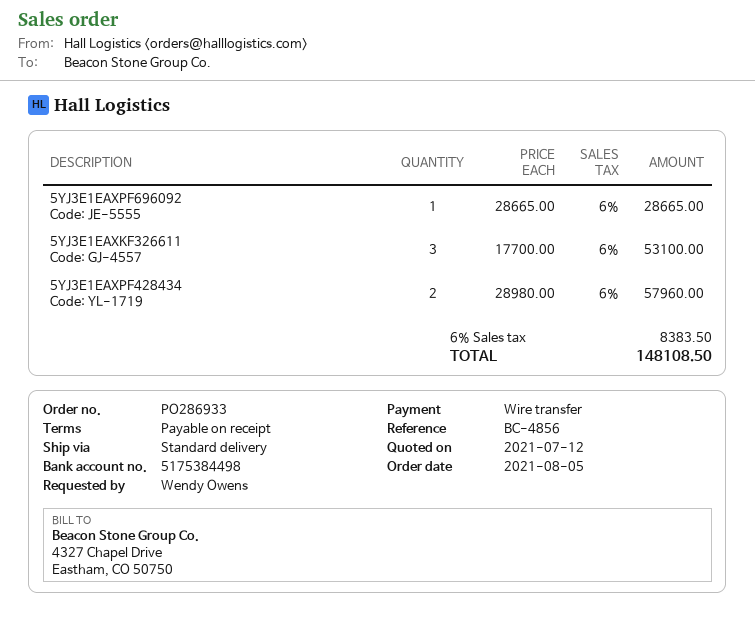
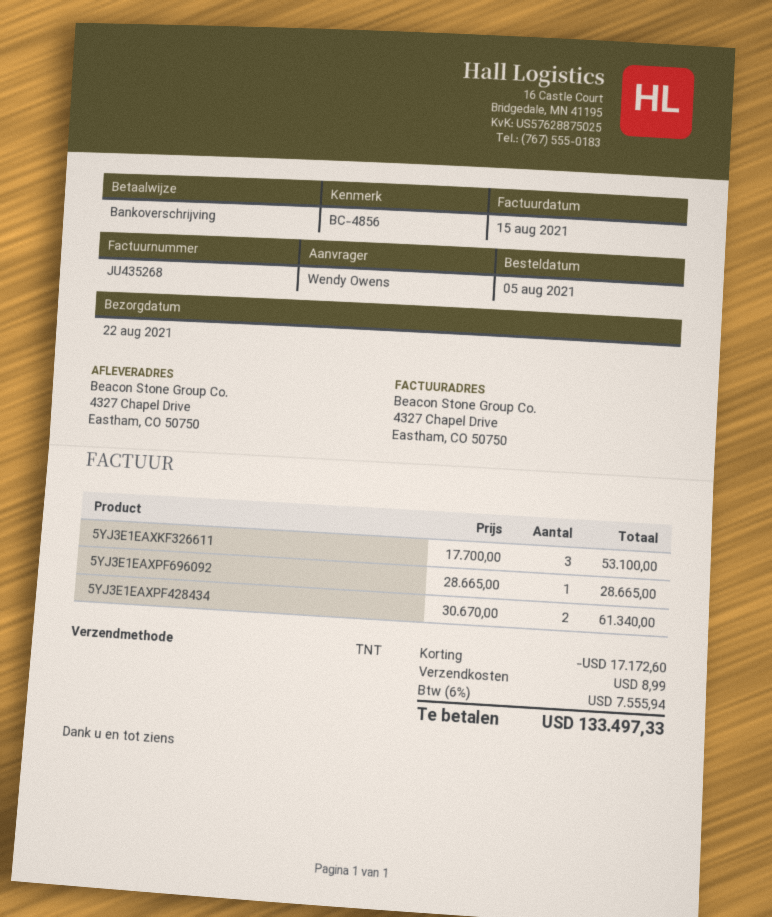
shipping method: standard -> TNT
5YJ3E1EAXPF428434: 2 x 28980.00 = 57960.00 -> 2 x 30670.00 = 61340.00
discount: none -> 17172.60
shipping: none -> 8.99
tax: 6% = 8383.50 -> 6% = 7555.94
total: 148108.50 -> 133497.33

